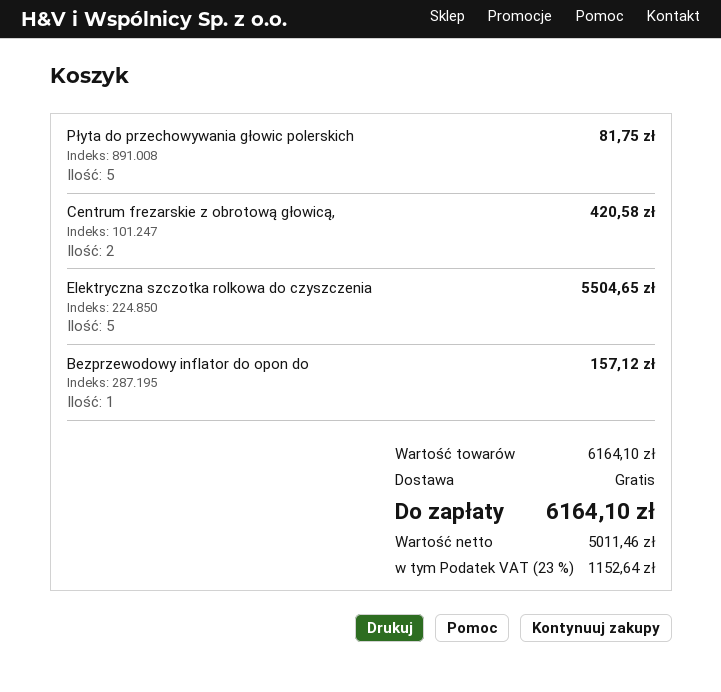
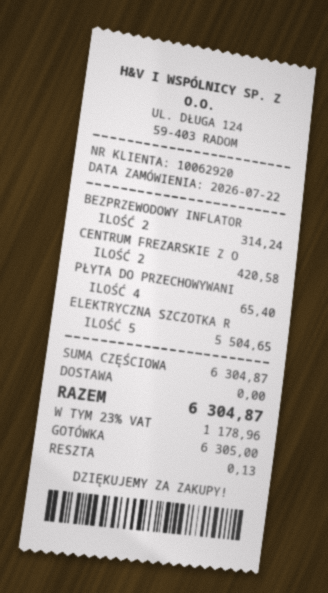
Płyta do przechowywania głowic polerskich: 5 for 81.75 -> 4 for 65.40
Bezprzewodowy inflator do opon do: 1 for 157.12 -> 2 for 314.24
subtotal: 6164.10 -> 6304.87
tax: 23% = 1152.64 -> 23% = 1178.96
total: 6164.10 -> 6304.87

